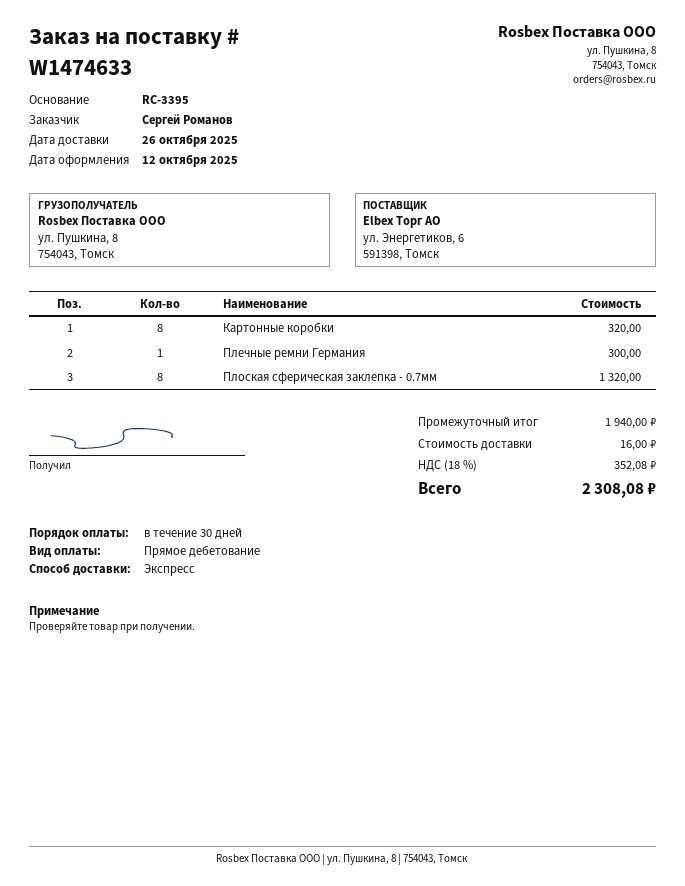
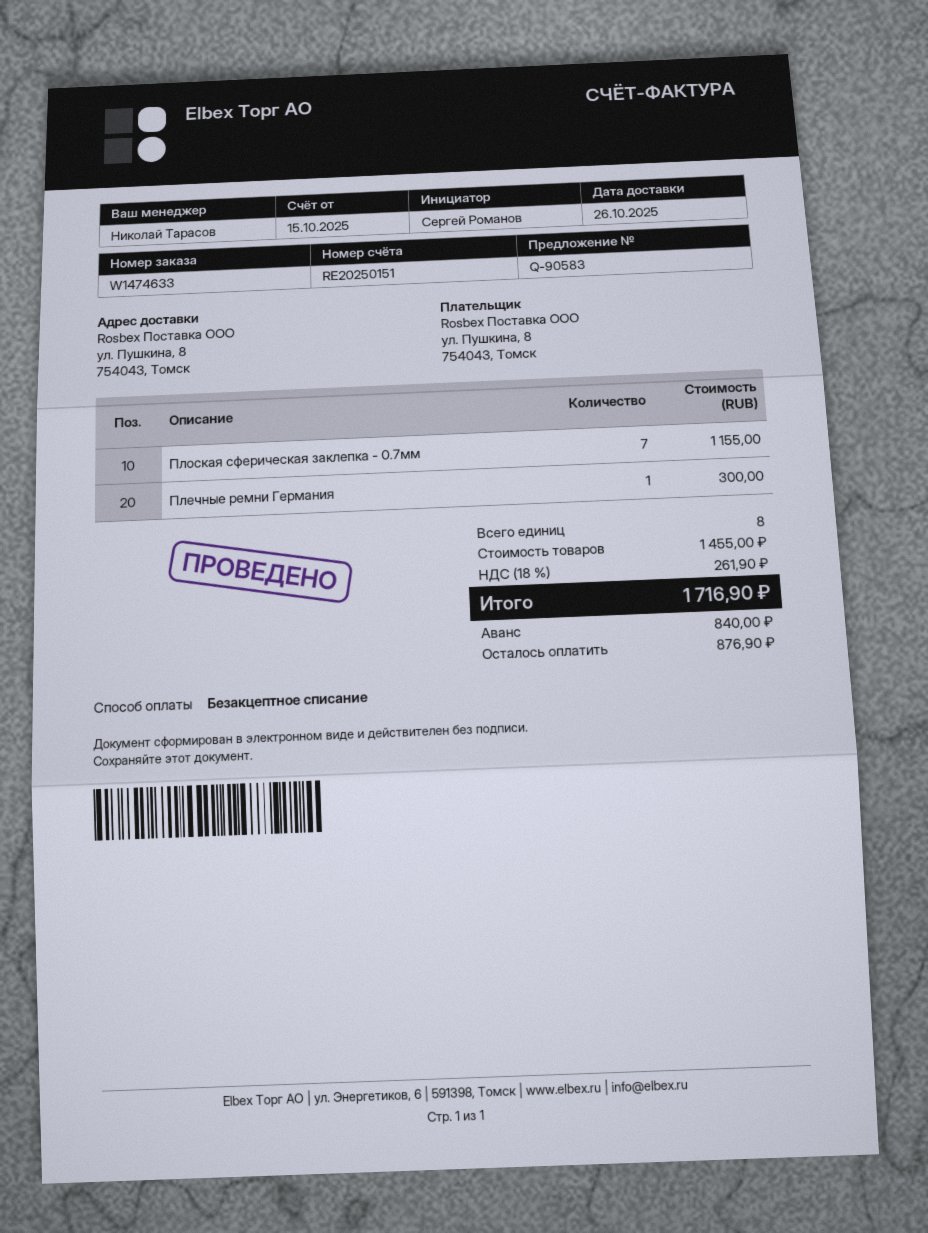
Картонные коробки: 8 for 320.00 -> none
Плоская сферическая заклепка - 0.7мм: 8 for 1320.00 -> 7 for 1155.00
subtotal: 1940.00 -> 1455.00
shipping: 16.00 -> none
tax: 18% = 352.08 -> 18% = 261.90
total: 2308.08 -> 1716.90

